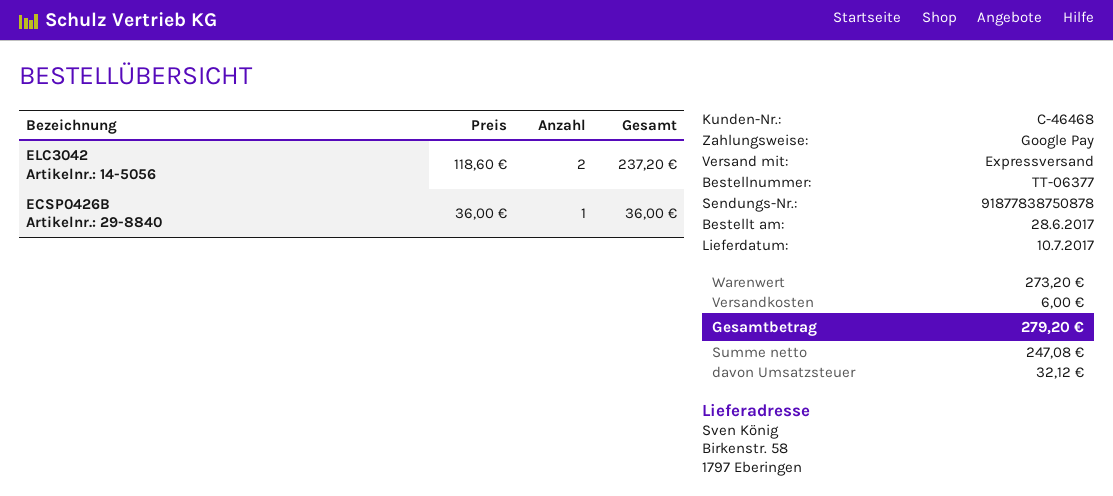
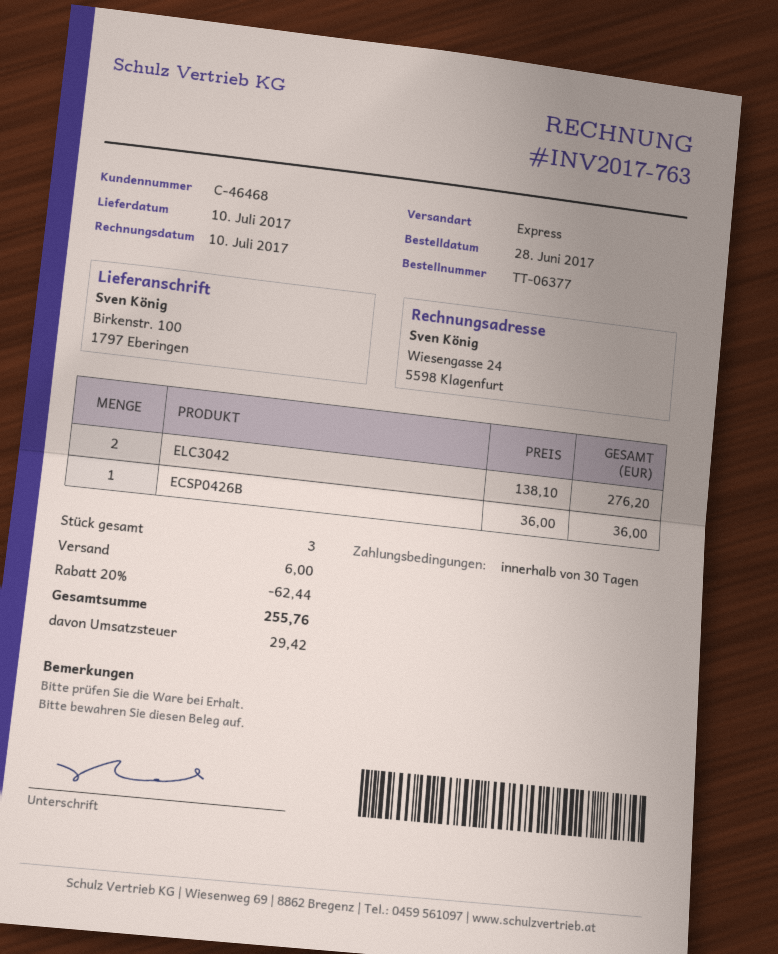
ship to: Birkenstr. 58, 1797 Eberingen -> Birkenstr. 100, 1797 Eberingen
ELC3042: 2 x 118.60 = 237.20 -> 2 x 138.10 = 276.20
discount: none -> 20% = 62.44
tax: 32.12 -> 29.42
total: 279.20 -> 255.76

